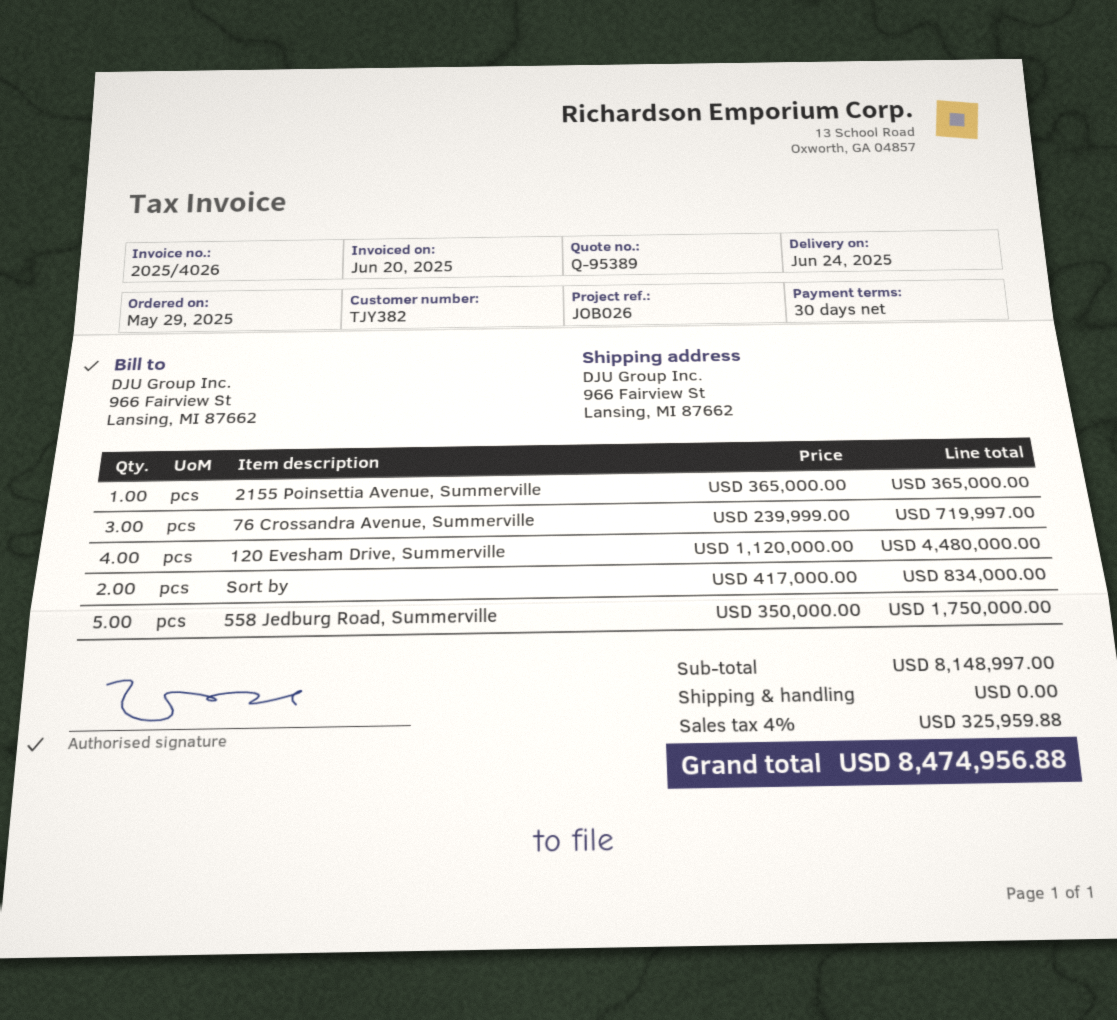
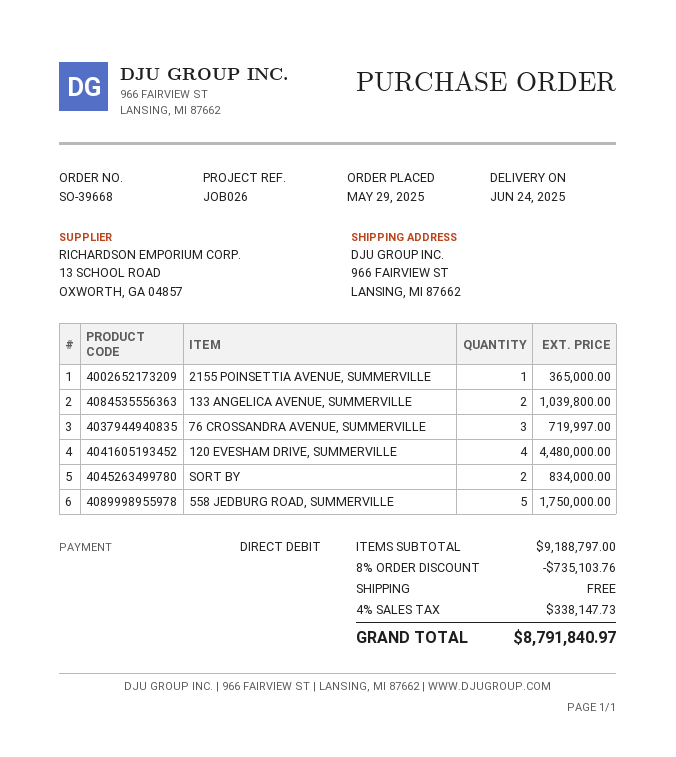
133 ANGELICA AVENUE, SUMMERVILLE: none -> 2 for 1039800.00
subtotal: 8148997.00 -> 9188797.00
discount: none -> 8% = 735103.76
tax: 4% = 325959.88 -> 4% = 338147.73
total: 8474956.88 -> 8791840.97

